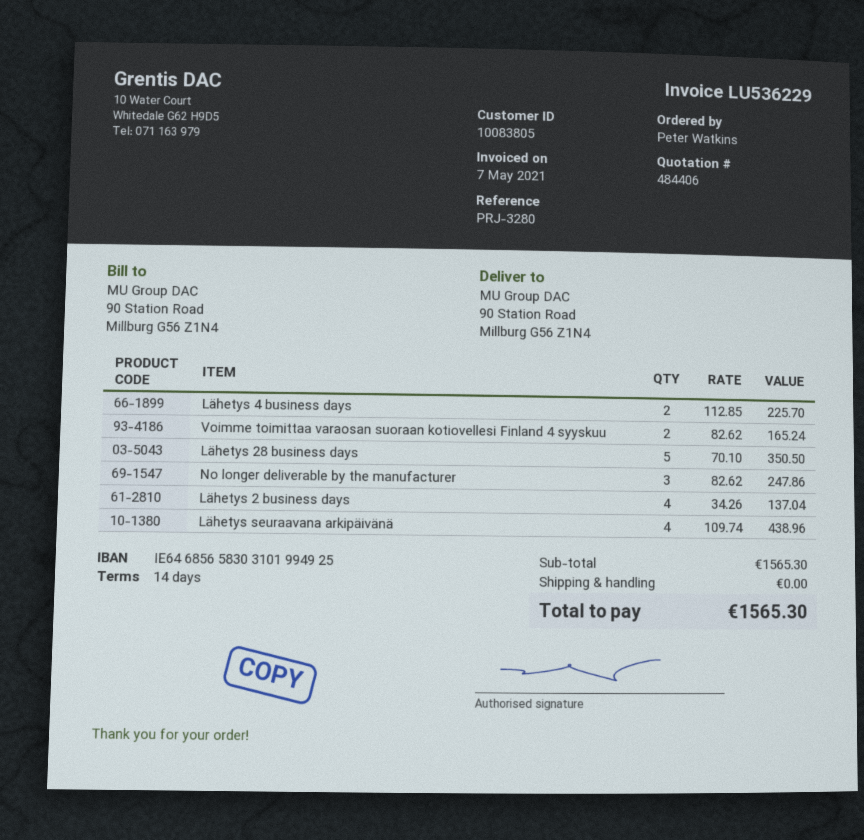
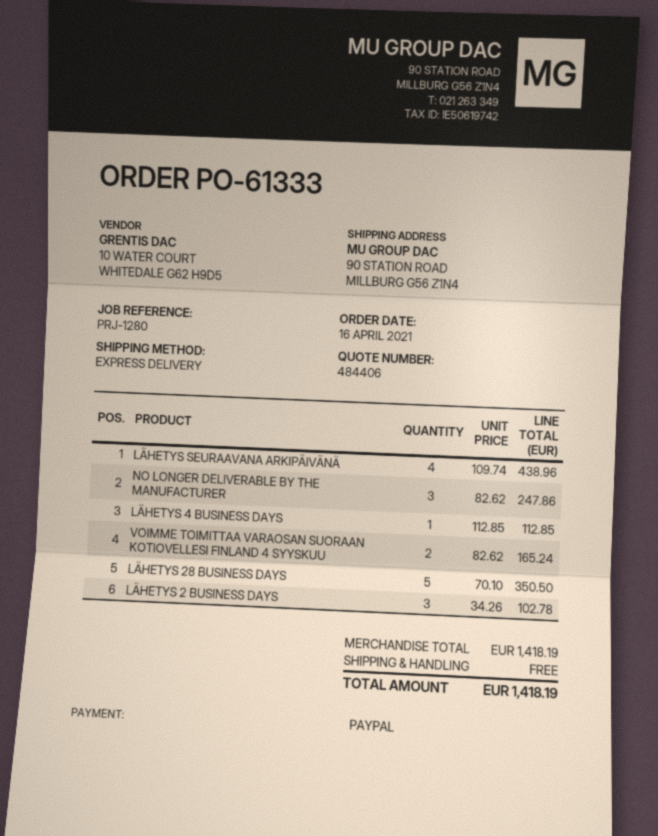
reference: PRJ-3280 -> PRJ-1280
Lähetys 4 business days: 2 x 112.85 = 225.70 -> 1 x 112.85 = 112.85
Lähetys 2 business days: 4 x 34.26 = 137.04 -> 3 x 34.26 = 102.78
subtotal: 1565.30 -> 1418.19
total: 1565.30 -> 1418.19

